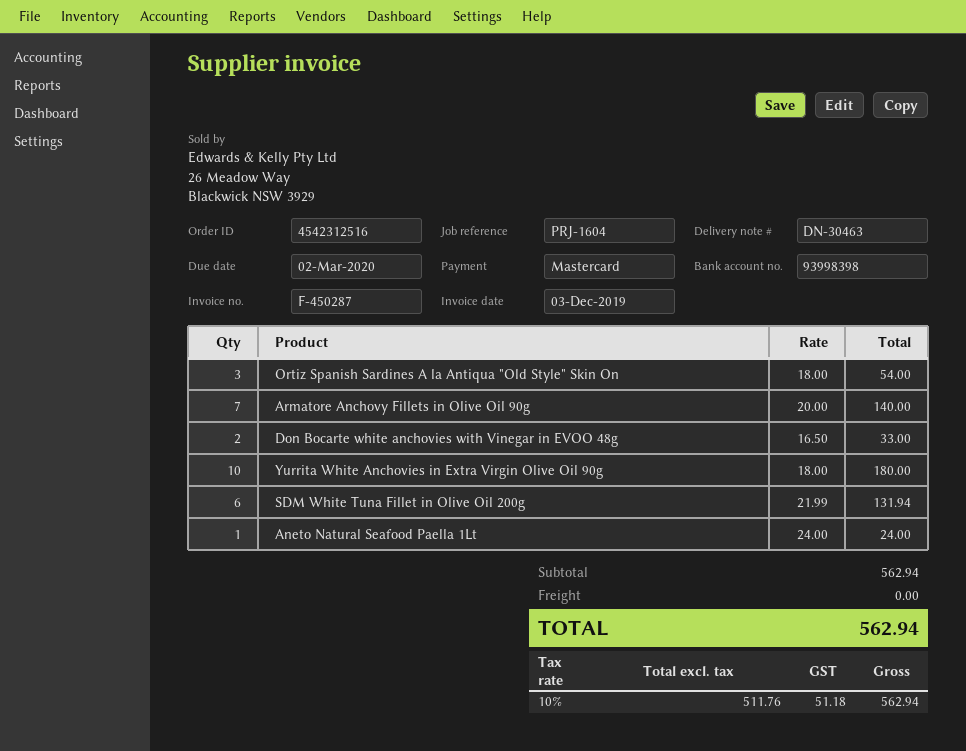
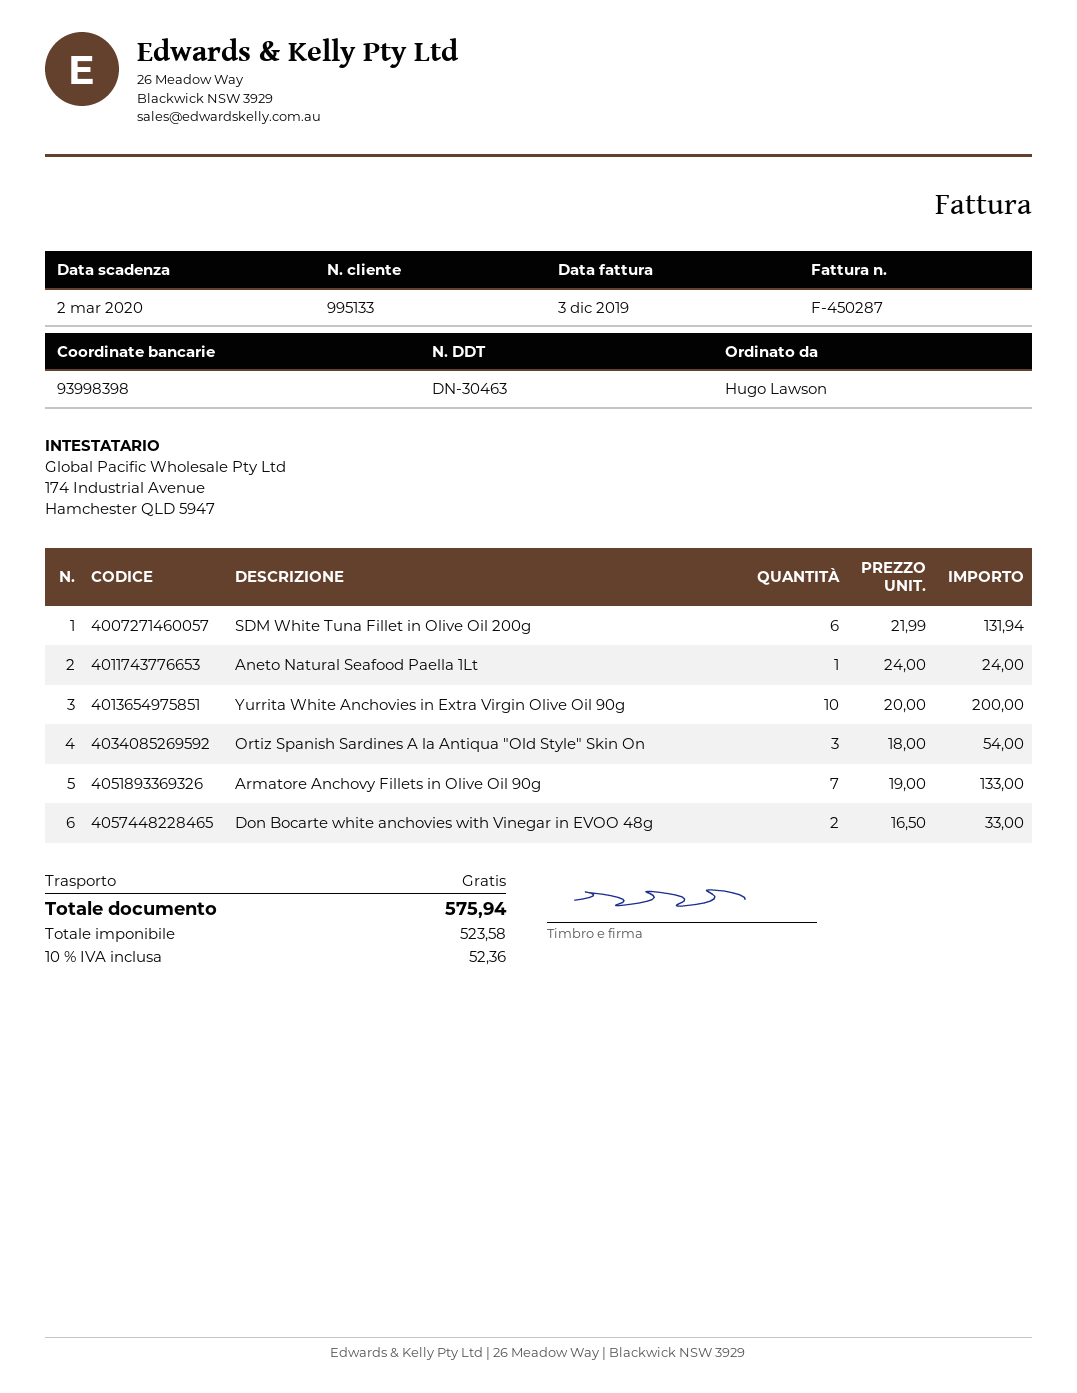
Armatore Anchovy Fillets in Olive Oil 90g: 7 x 20.00 = 140.00 -> 7 x 19.00 = 133.00
Yurrita White Anchovies in Extra Virgin Olive Oil 90g: 10 x 18.00 = 180.00 -> 10 x 20.00 = 200.00
net: 511.76 -> 523.58
tax: 10% = 51.18 -> 10% = 52.36
total: 562.94 -> 575.94

